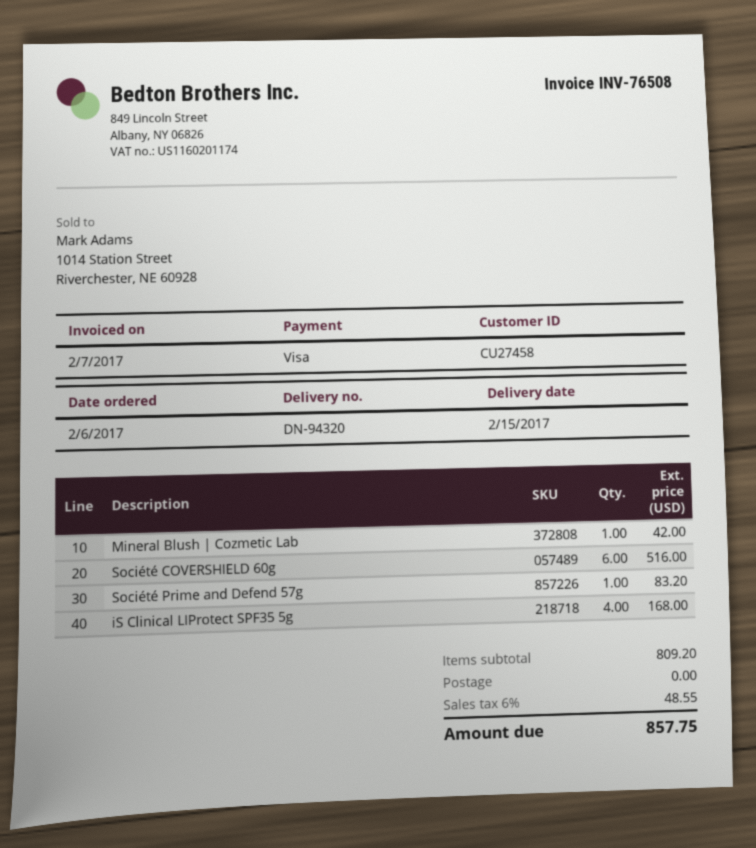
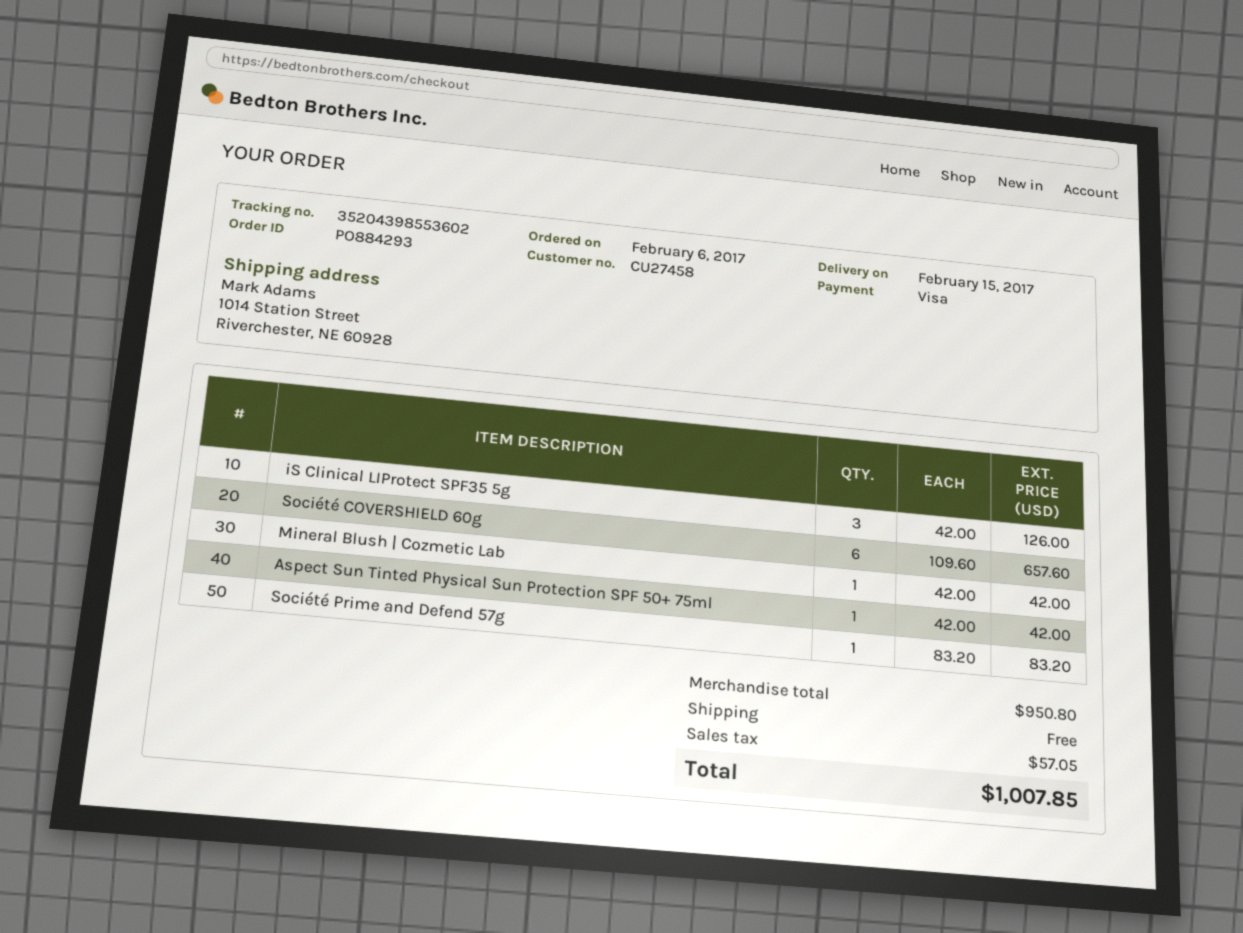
Société COVERSHIELD 60g: 6 for 516.00 -> 6 for 657.60
iS Clinical LIProtect SPF35 5g: 4 for 168.00 -> 3 for 126.00
Aspect Sun Tinted Physical Sun Protection SPF 50+ 75ml: none -> 1 for 42.00
subtotal: 809.20 -> 950.80
tax: 48.55 -> 57.05
total: 857.75 -> 1007.85

